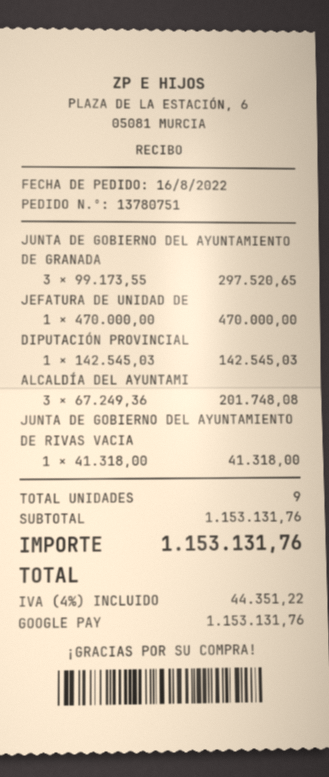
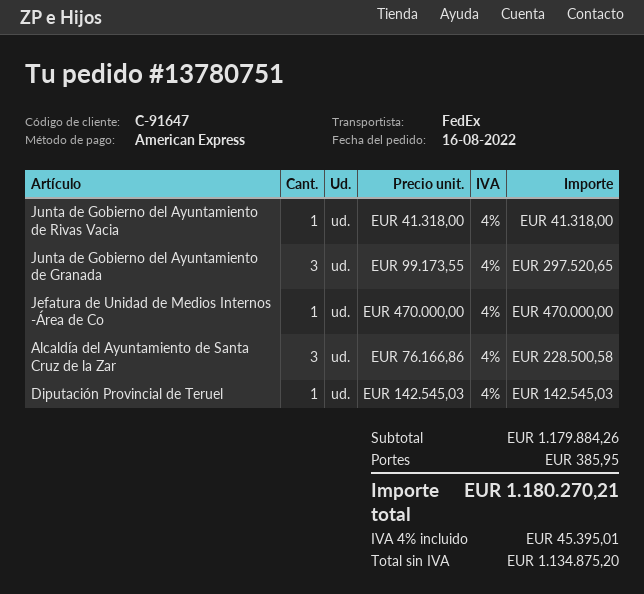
payment method: Google Pay -> American Express
ALCALDÍA DEL AYUNTAMI: 3 x 67249.36 = 201748.08 -> 3 x 76166.86 = 228500.58
subtotal: 1153131.76 -> 1179884.26
shipping: none -> 385.95
tax: 4% = 44351.22 -> 4% = 45395.01
total: 1153131.76 -> 1180270.21

